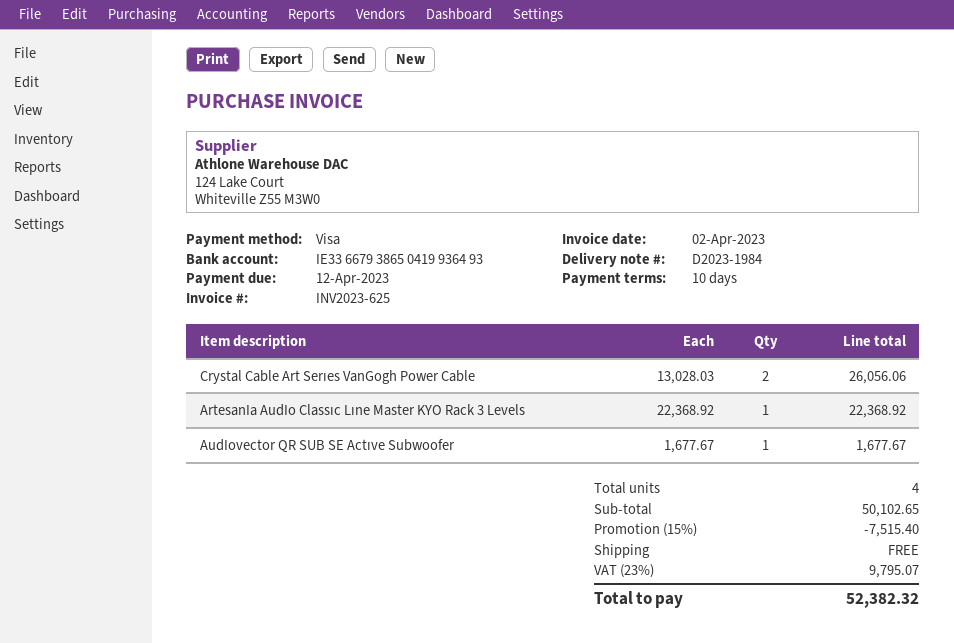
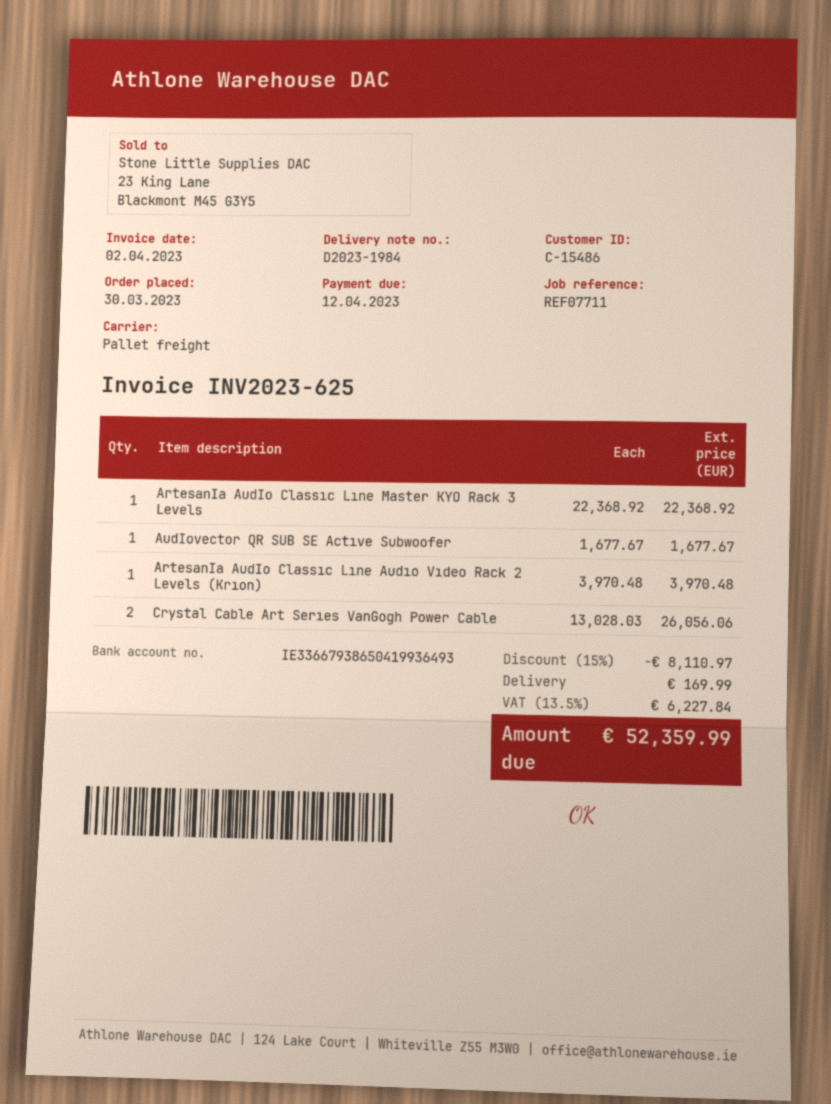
ArtesanIa AudIo Classıc Lıne Audıo Vıdeo Rack 2 Levels (Krıon): none -> 1 x 3970.48 = 3970.48
discount: 15% = 7515.40 -> 15% = 8110.97
shipping: 0.00 -> 169.99
tax: 23% = 9795.07 -> 13.5% = 6227.84
total: 52382.32 -> 52359.99

